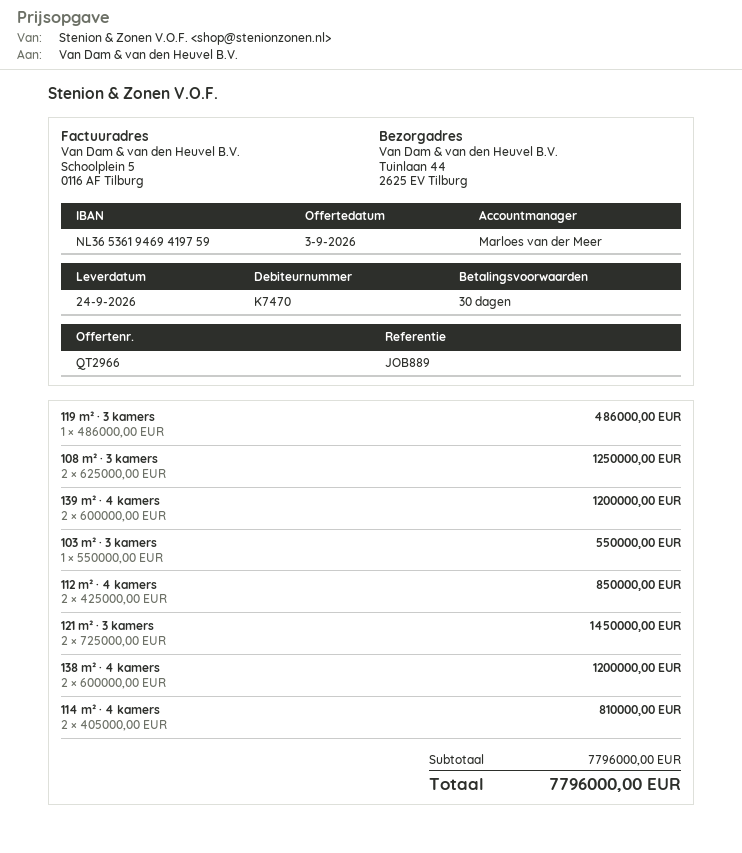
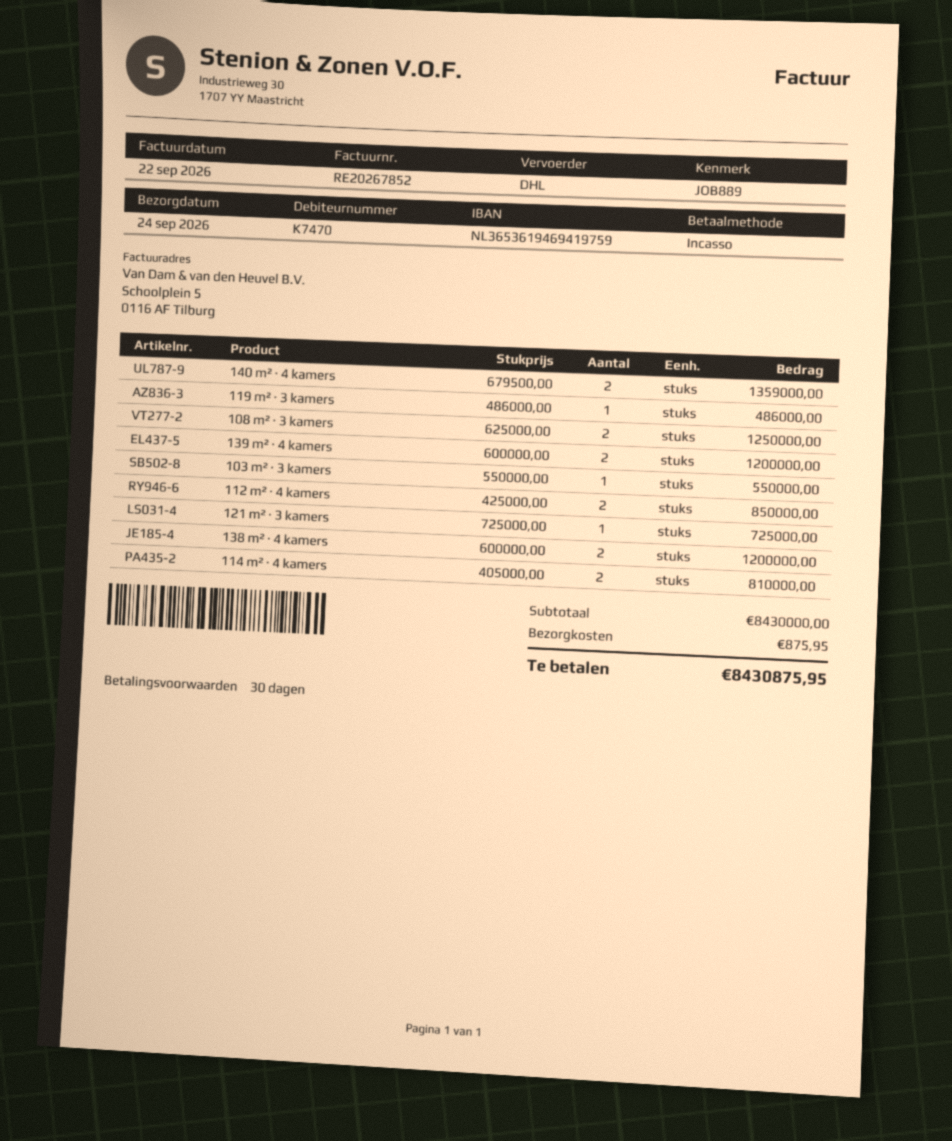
121 m² · 3 kamers: 2 x 725000.00 = 1450000.00 -> 1 x 725000.00 = 725000.00
140 m² · 4 kamers: none -> 2 x 679500.00 = 1359000.00
subtotal: 7796000.00 -> 8430000.00
shipping: none -> 875.95
total: 7796000.00 -> 8430875.95

